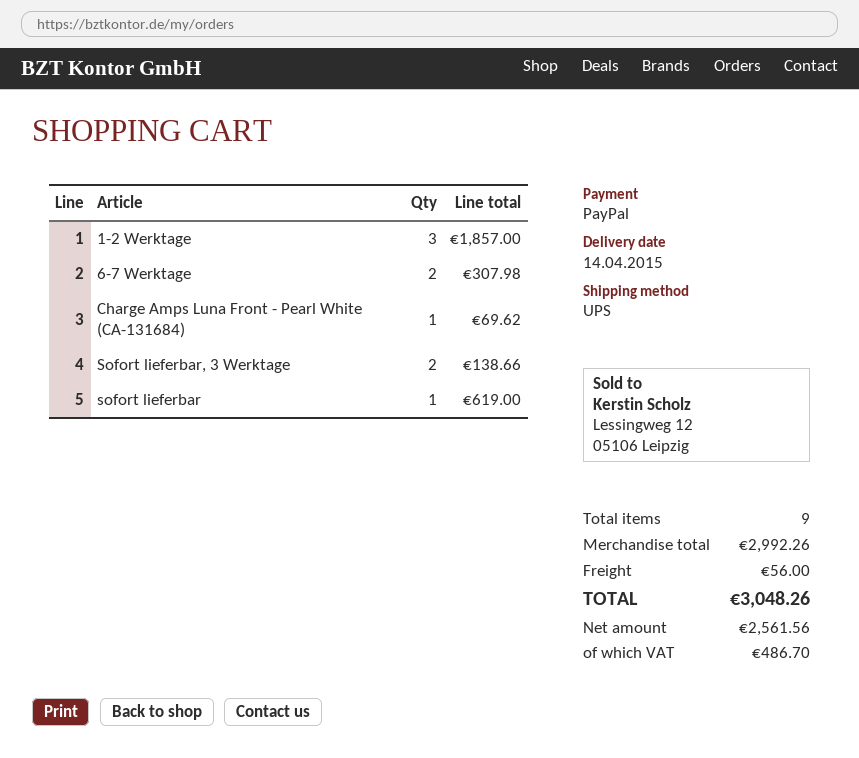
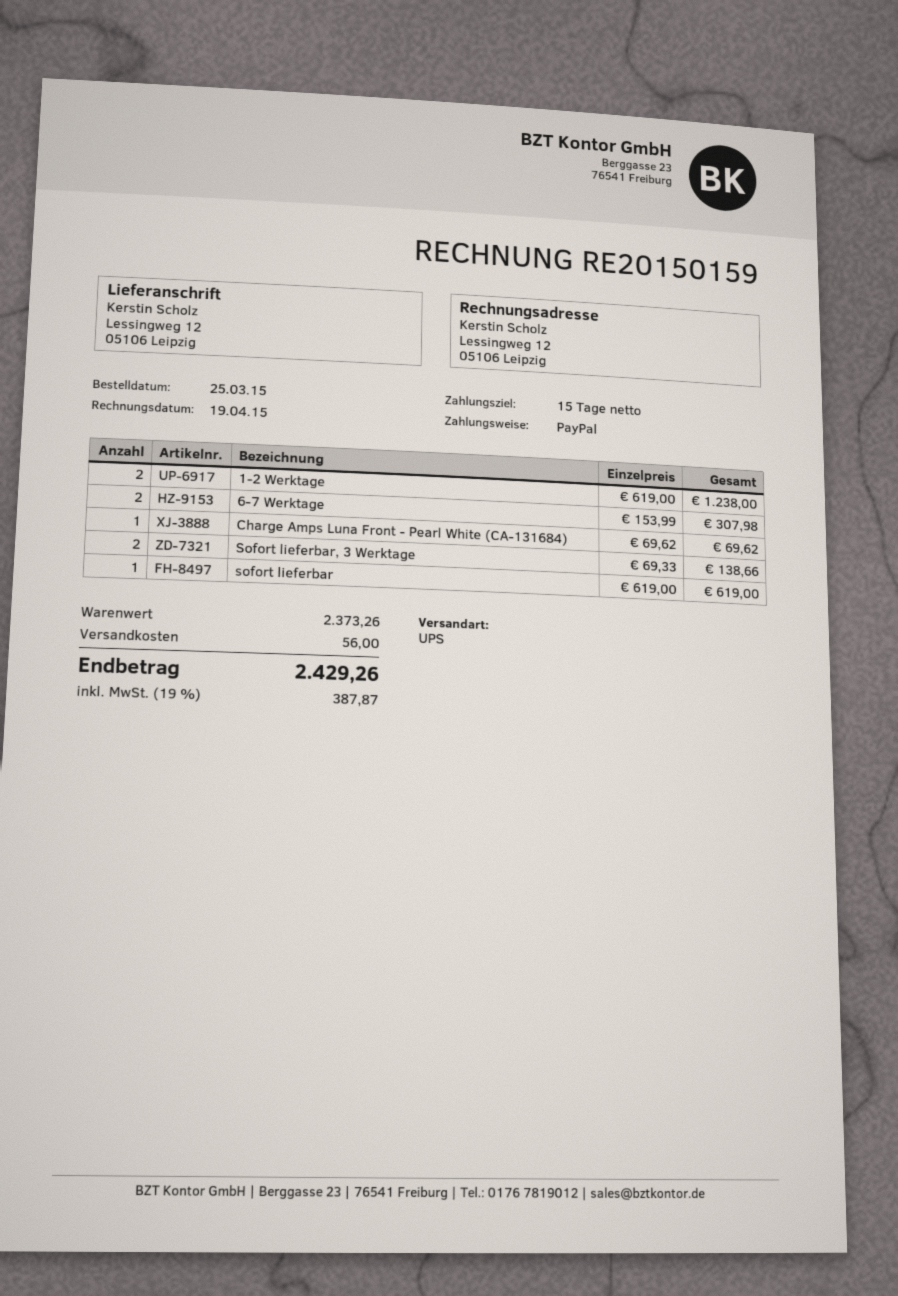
1-2 Werktage: 3 for 1857.00 -> 2 for 1238.00
subtotal: 2992.26 -> 2373.26
tax: 486.70 -> 387.87
total: 3048.26 -> 2429.26

